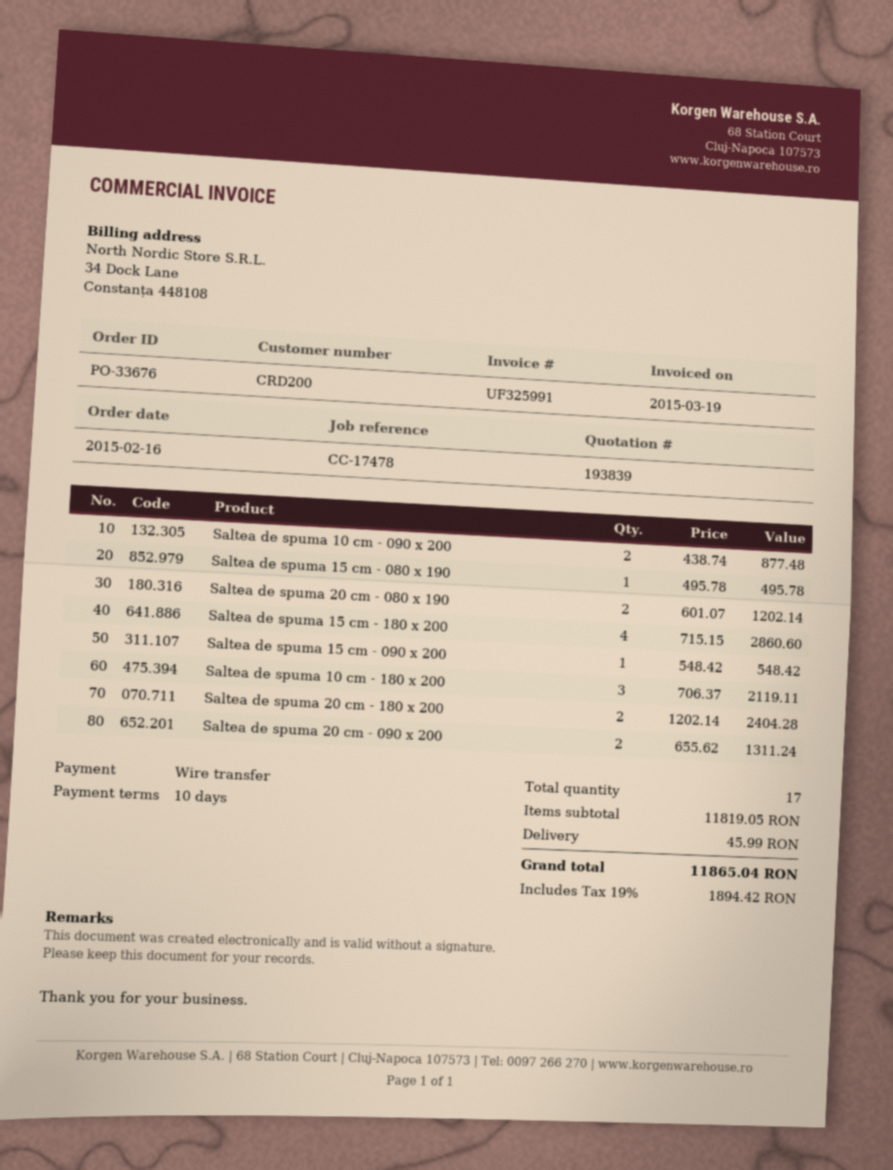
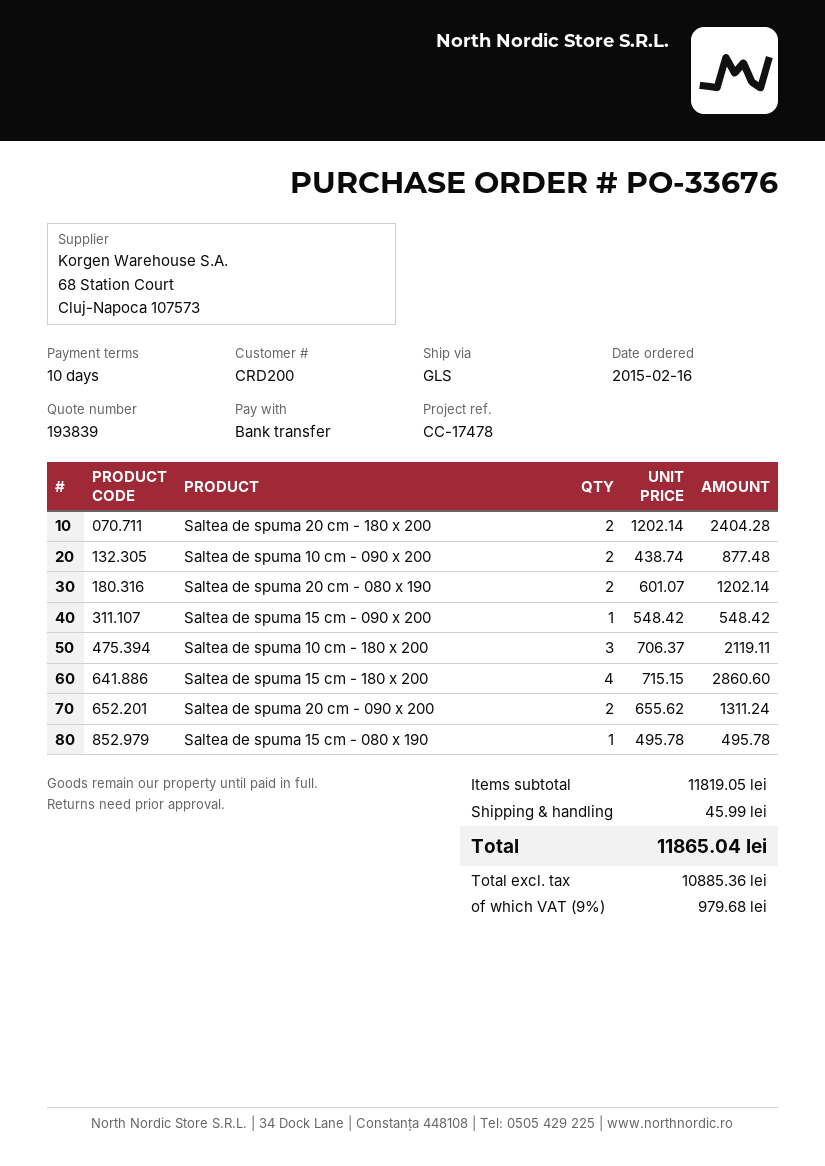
tax: 19% = 1894.42 -> 9% = 979.68

